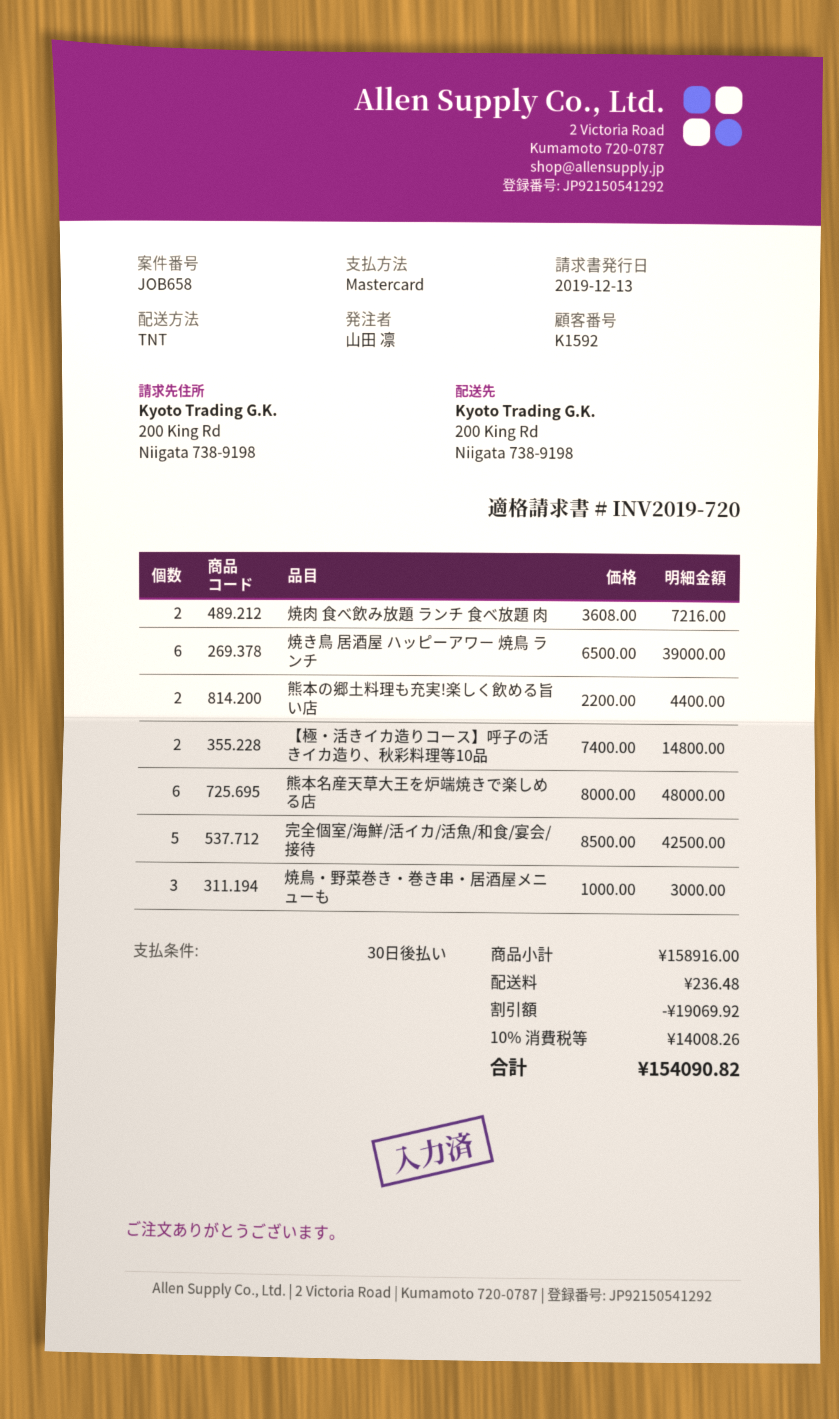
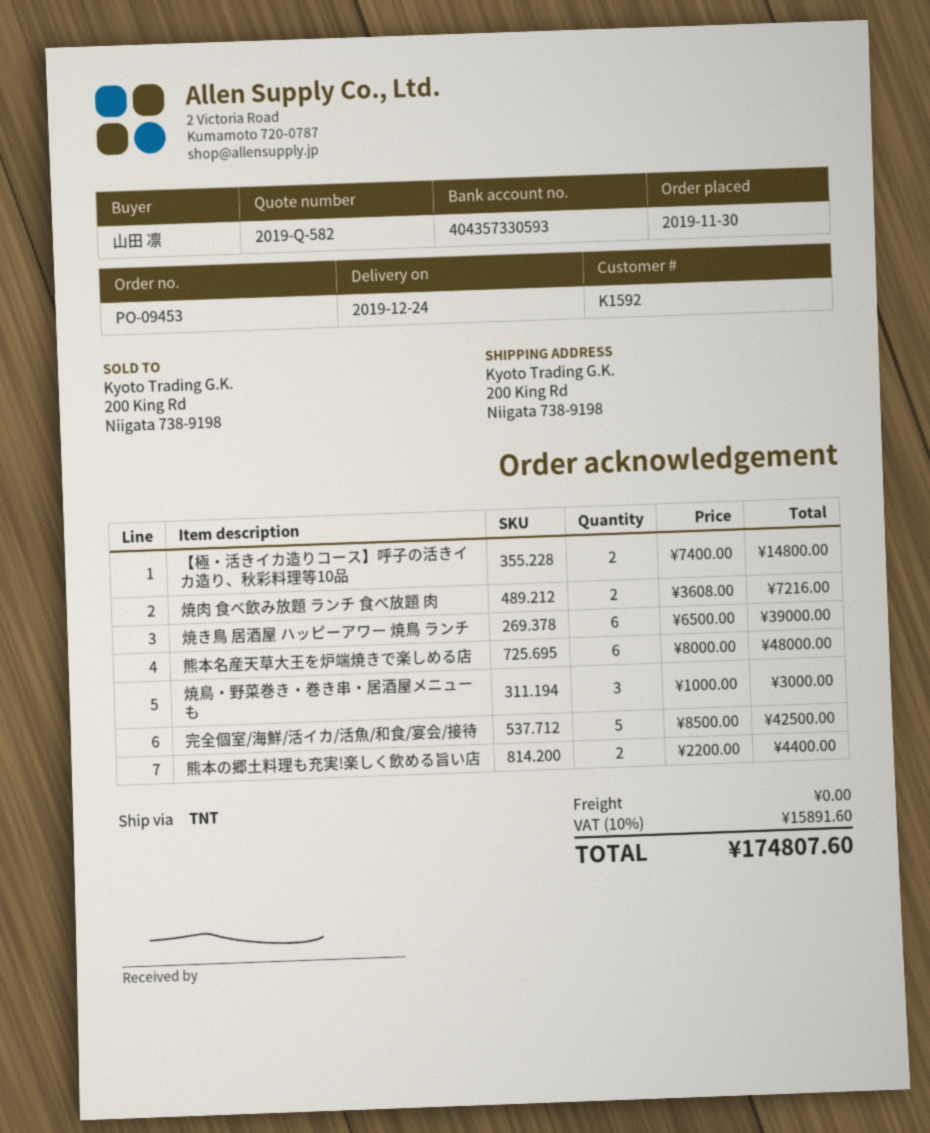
discount: 19069.92 -> none
shipping: 236.48 -> 0.00
tax: 10% = 14008.26 -> 10% = 15891.60
total: 154090.82 -> 174807.60

